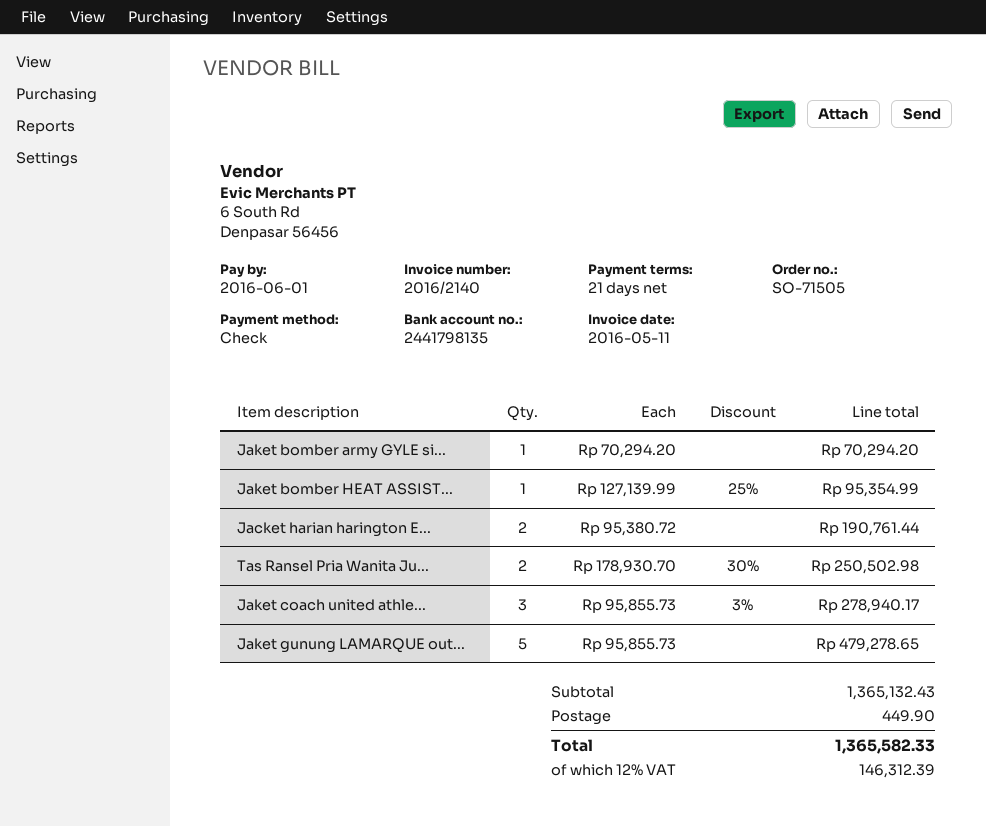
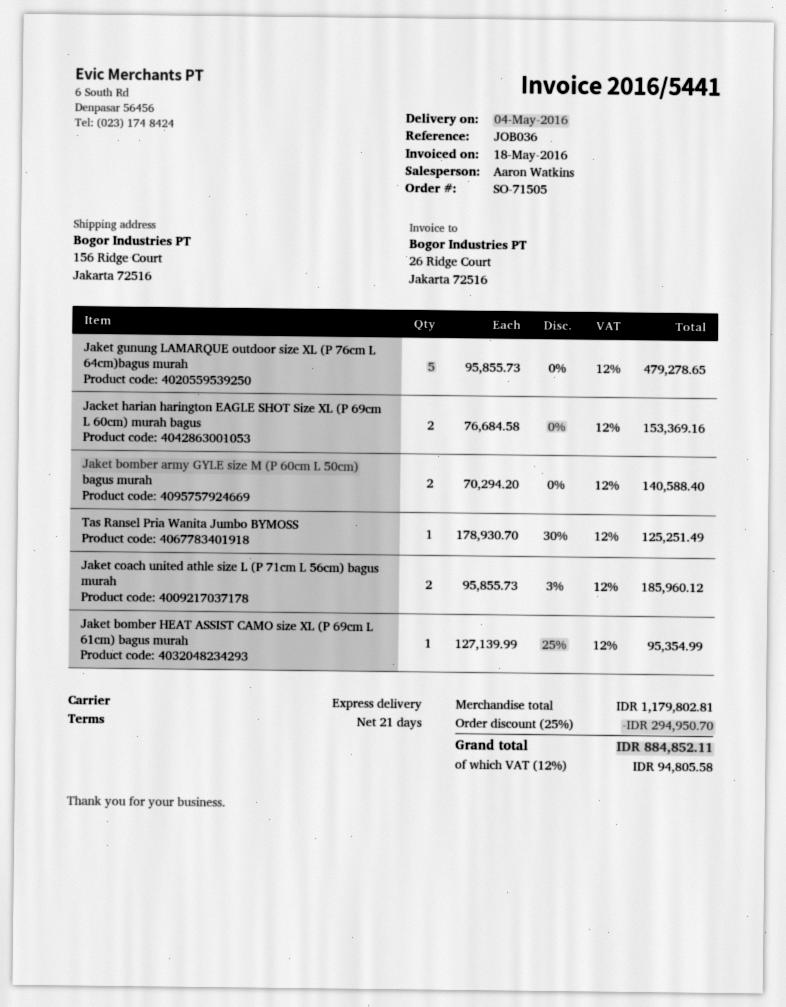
invoice number: 2016/2140 -> 2016/5441
invoice date: 2016-05-11 -> 2016-05-18
Jaket bomber army GYLE si...: 1 x 70294.20 = 70294.20 -> 2 x 70294.20 = 140588.40
Jacket harian harington E...: 2 x 95380.72 = 190761.44 -> 2 x 76684.58 = 153369.16
Tas Ransel Pria Wanita Ju...: 2 x 178930.70 - 30% = 250502.98 -> 1 x 178930.70 - 30% = 125251.49
Jaket coach united athle...: 3 x 95855.73 - 3% = 278940.17 -> 2 x 95855.73 - 3% = 185960.12
subtotal: 1365132.43 -> 1179802.81
discount: none -> 25% = 294950.70
shipping: 449.90 -> none
tax: 12% = 146312.39 -> 12% = 94805.58
total: 1365582.33 -> 884852.11

